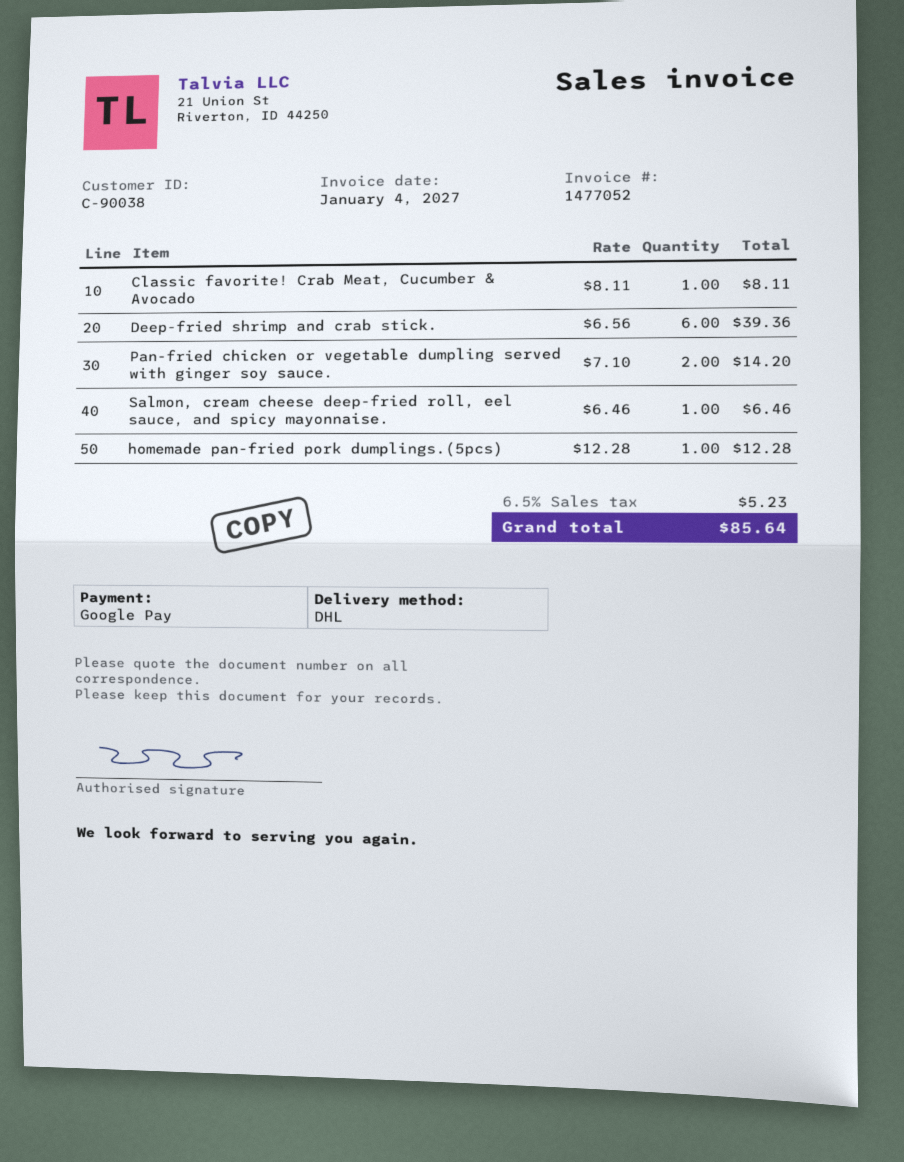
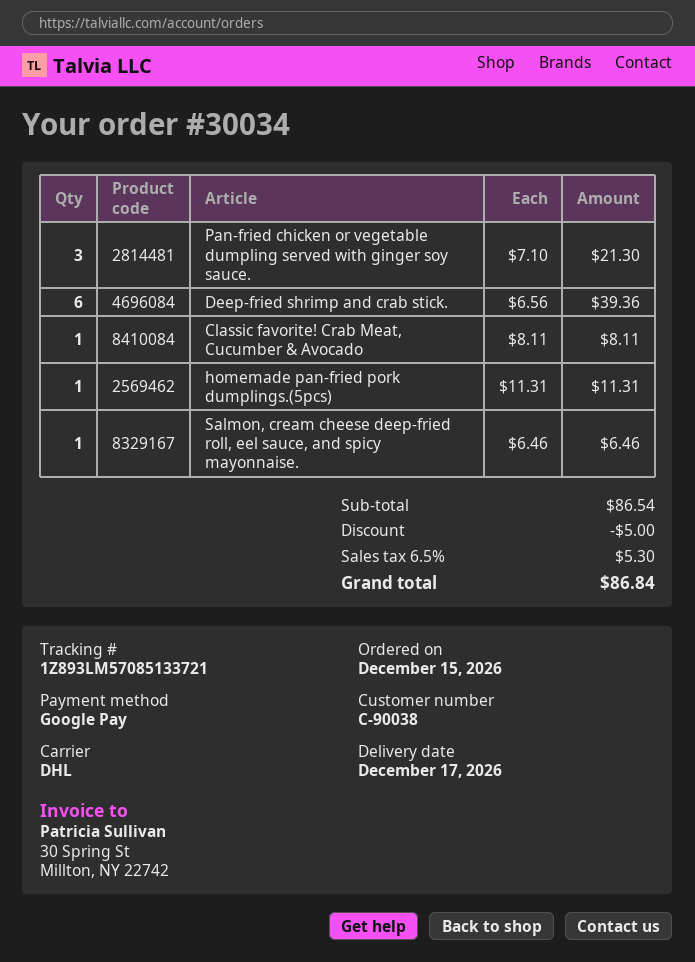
Pan-fried chicken or vegetable dumpling served with ginger soy sauce.: 2 x 7.10 = 14.20 -> 3 x 7.10 = 21.30
homemade pan-fried pork dumplings.(5pcs): 1 x 12.28 = 12.28 -> 1 x 11.31 = 11.31
discount: none -> 5.00
tax: 6.5% = 5.23 -> 6.5% = 5.30
total: 85.64 -> 86.84

